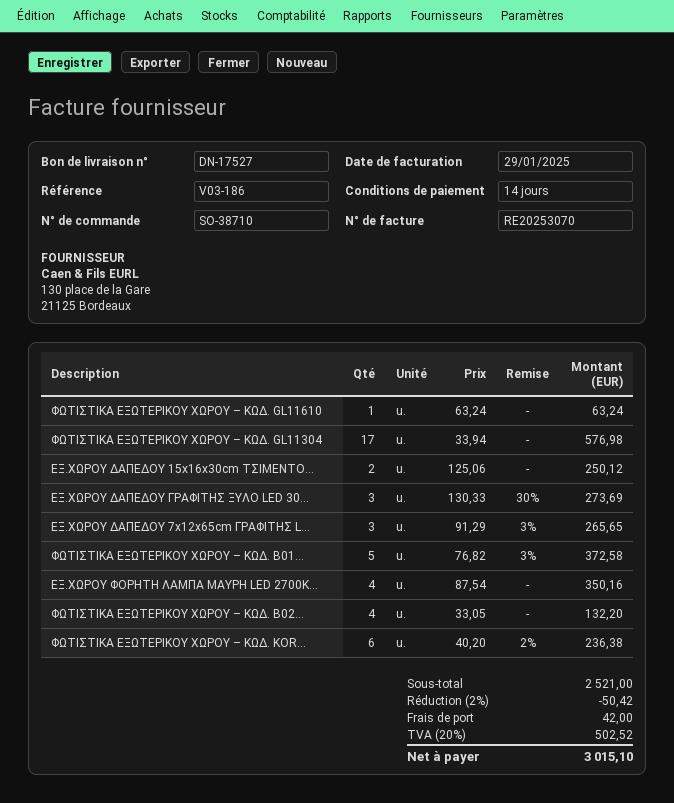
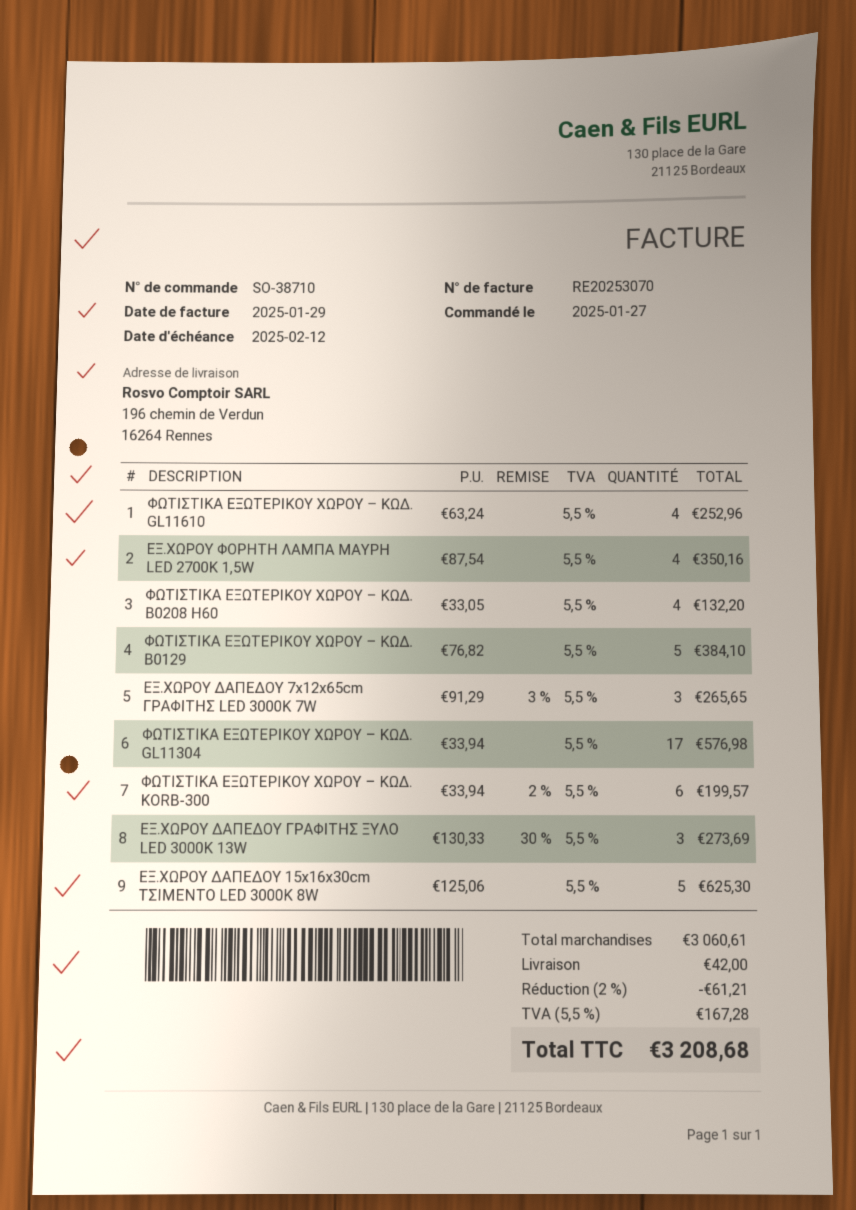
ΦΩΤΙΣΤΙΚΑ ΕΞΩΤΕΡΙΚΟΥ ΧΩΡΟΥ – ΚΩΔ. GL11610: 1 x 63.24 = 63.24 -> 4 x 63.24 = 252.96
ΕΞ.ΧΩΡΟΥ ΔΑΠΕΔΟΥ 15x16x30cm ΤΣΙΜΕΝΤΟ...: 2 x 125.06 = 250.12 -> 5 x 125.06 = 625.30
ΦΩΤΙΣΤΙΚΑ ΕΞΩΤΕΡΙΚΟΥ ΧΩΡΟΥ – ΚΩΔ. B01...: 5 x 76.82 - 3% = 372.58 -> 5 x 76.82 = 384.10
ΦΩΤΙΣΤΙΚΑ ΕΞΩΤΕΡΙΚΟΥ ΧΩΡΟΥ – ΚΩΔ. KOR...: 6 x 40.20 - 2% = 236.38 -> 6 x 33.94 - 2% = 199.57
subtotal: 2521.00 -> 3060.61
discount: 2% = 50.42 -> 2% = 61.21
tax: 20% = 502.52 -> 5.5% = 167.28
total: 3015.10 -> 3208.68

